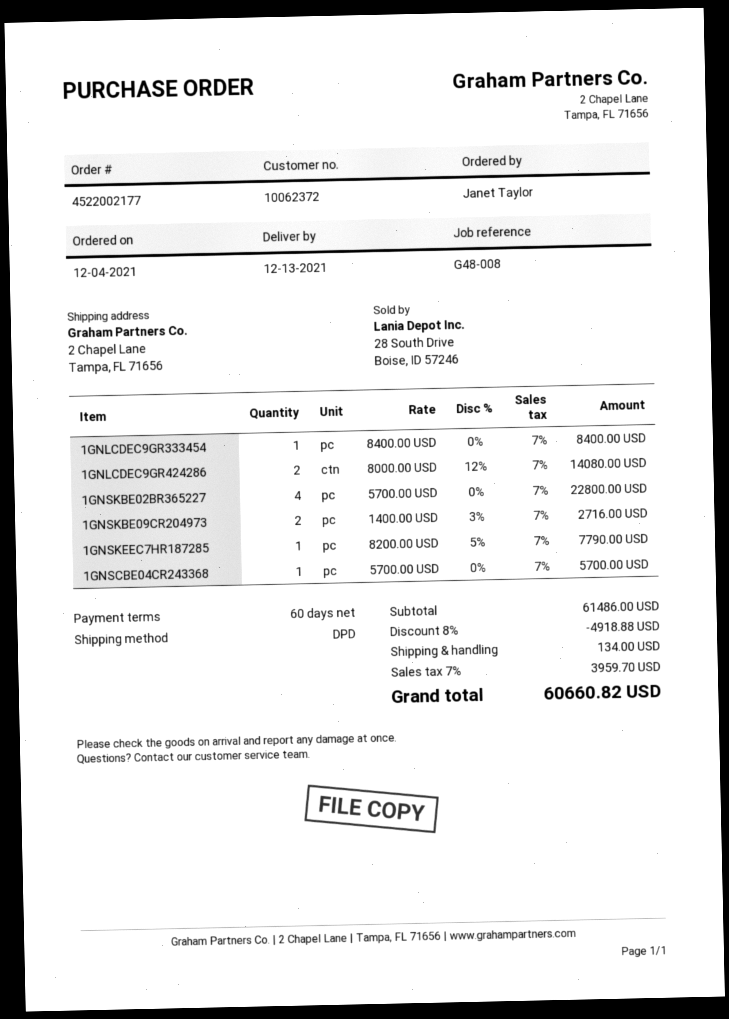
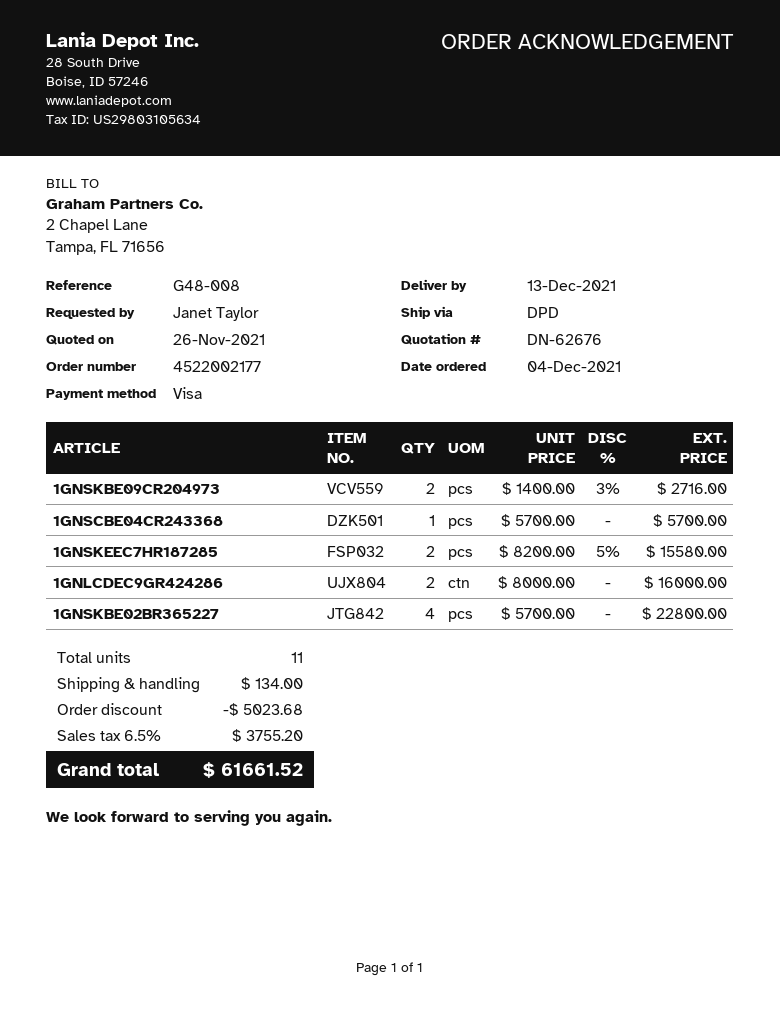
1GNLCDEC9GR333454: 1 x 8400.00 = 8400.00 -> none
1GNLCDEC9GR424286: 2 x 8000.00 - 12% = 14080.00 -> 2 x 8000.00 = 16000.00
1GNSKEEC7HR187285: 1 x 8200.00 - 5% = 7790.00 -> 2 x 8200.00 - 5% = 15580.00
discount: 4918.88 -> 5023.68
tax: 7% = 3959.70 -> 6.5% = 3755.20
total: 60660.82 -> 61661.52

